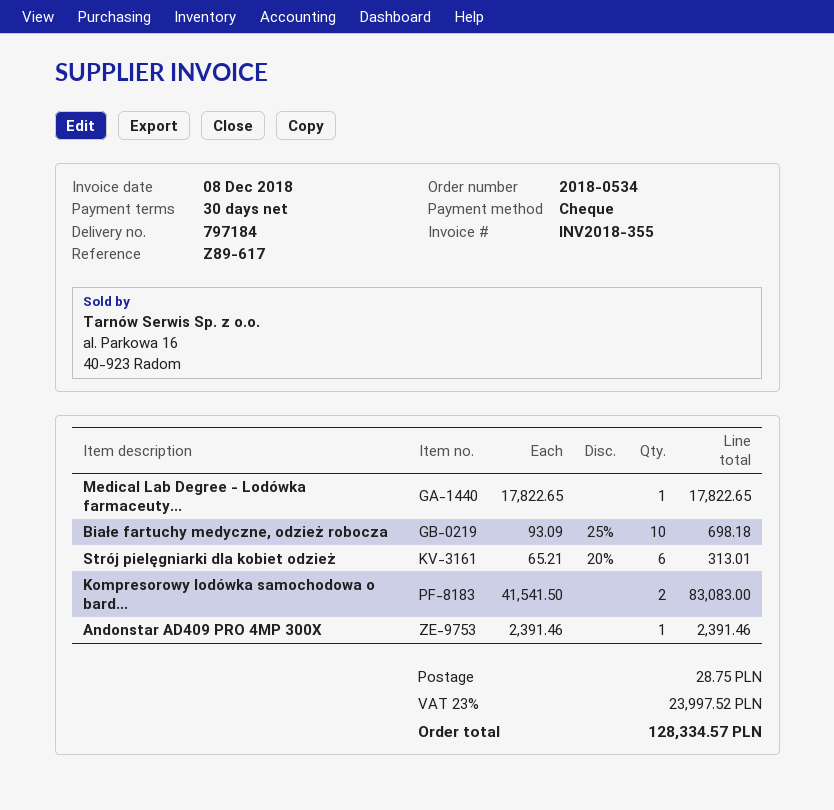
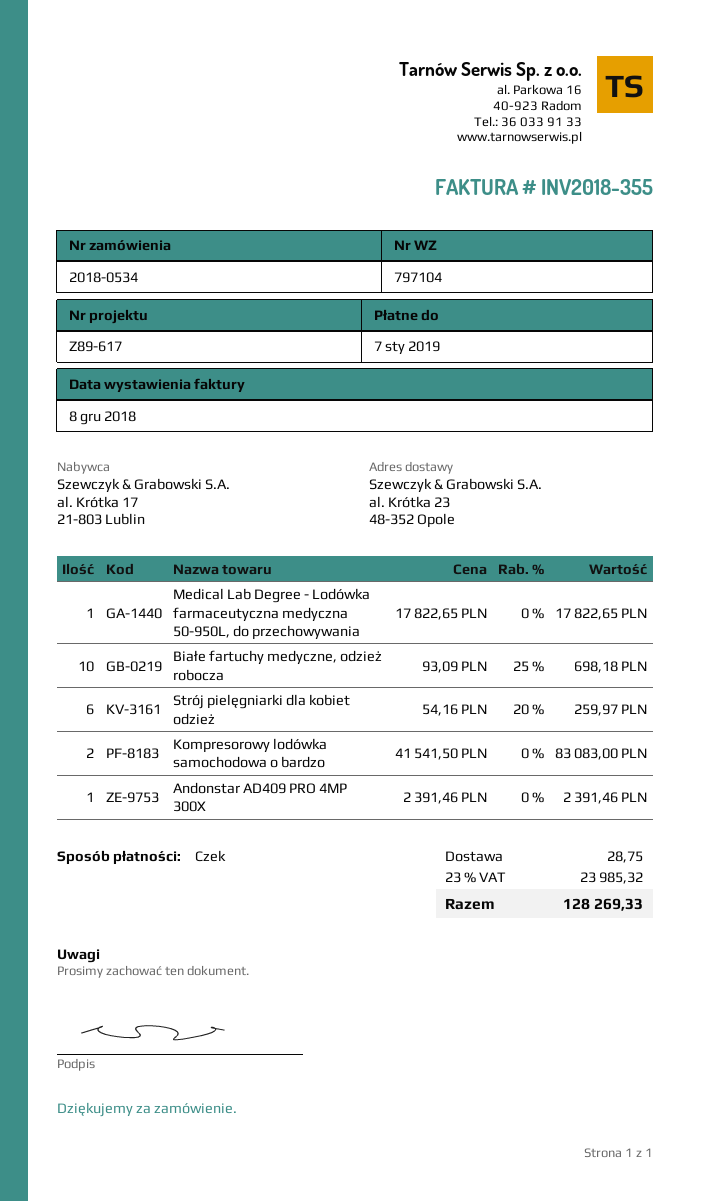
delivery note number: 797184 -> 797104
Strój pielęgniarki dla kobiet odzież: 6 x 65.21 - 20% = 313.01 -> 6 x 54.16 - 20% = 259.97
tax: 23% = 23997.52 -> 23% = 23985.32
total: 128334.57 -> 128269.33

